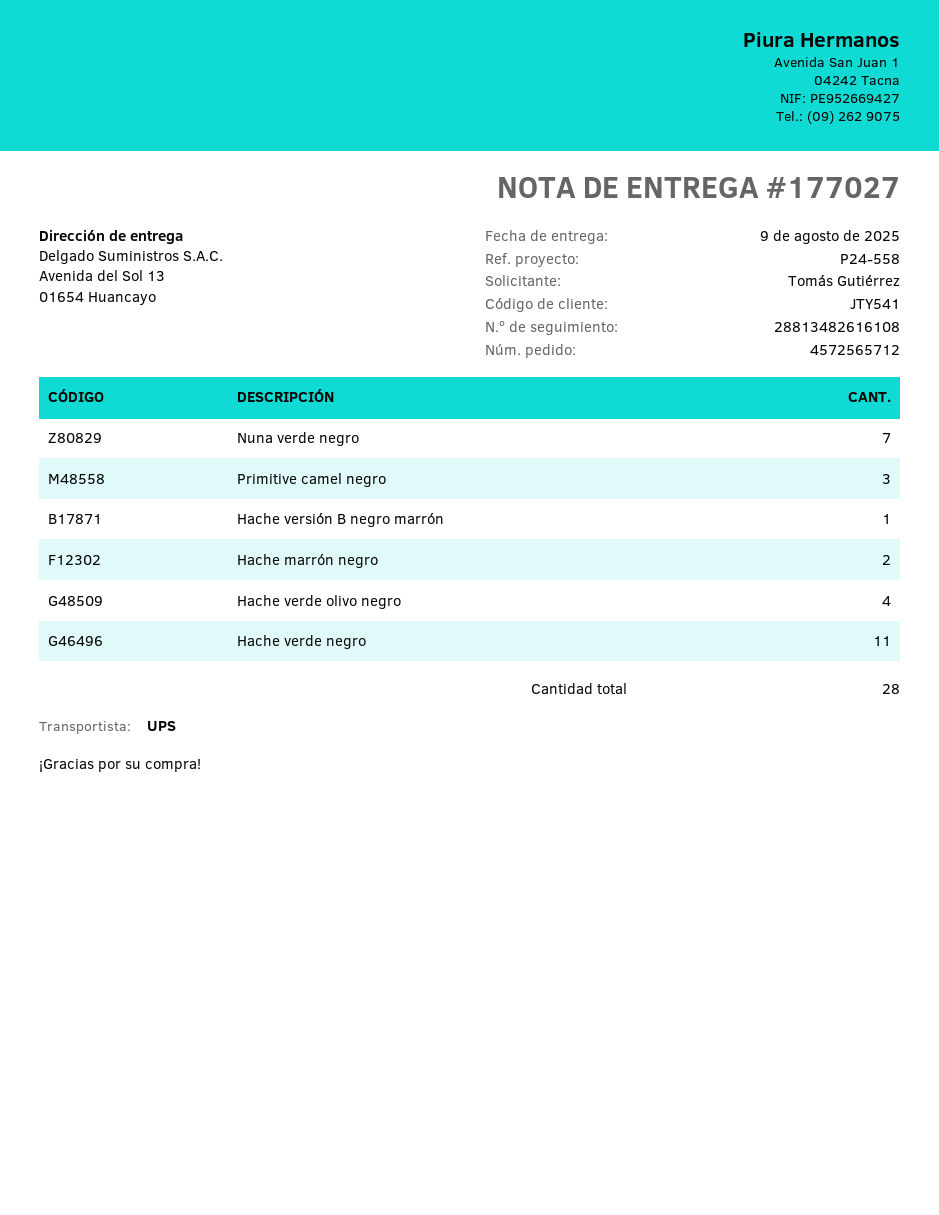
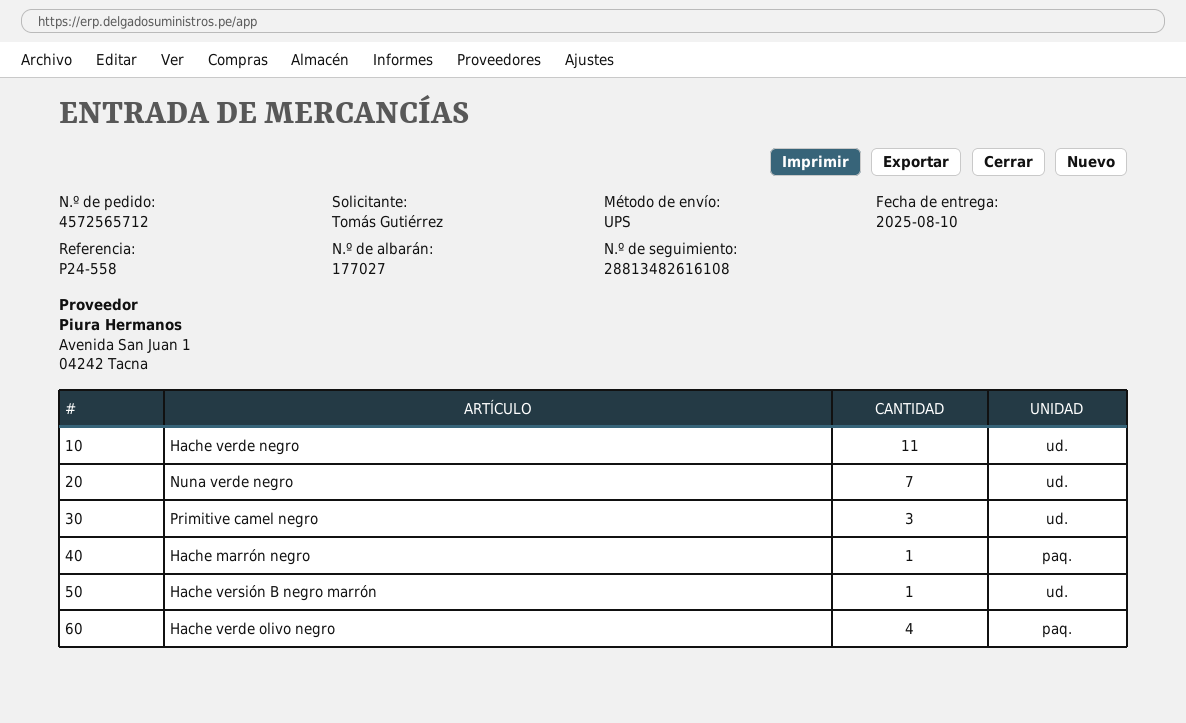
delivery date: 2025-08-09 -> 2025-08-10
Hache marrón negro: 2 -> 1

